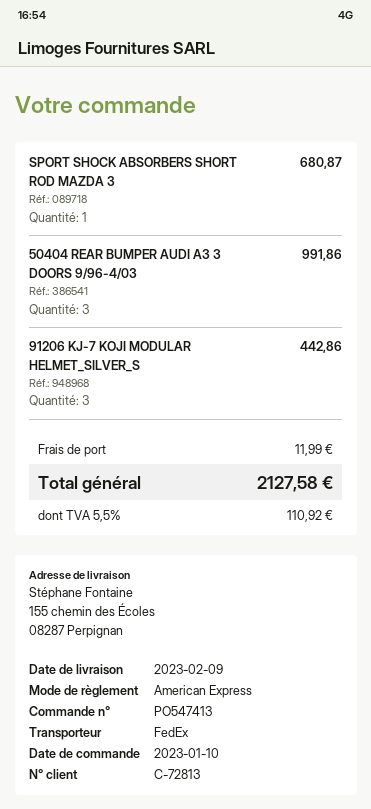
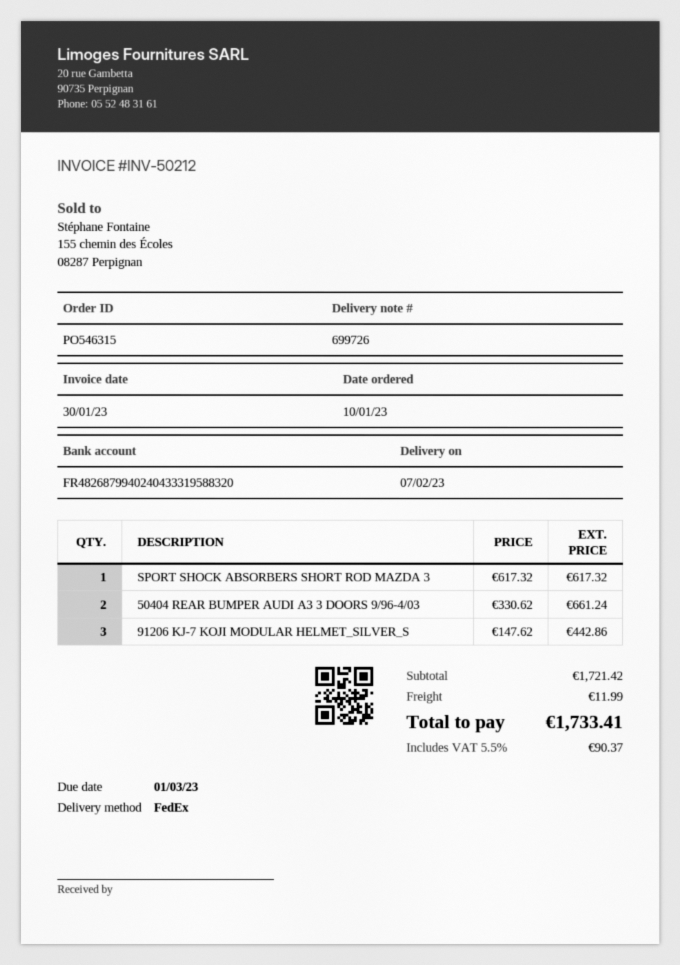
order number: PO547413 -> PO546315
delivery date: 2023-02-09 -> 2023-02-07
SPORT SHOCK ABSORBERS SHORT ROD MAZDA 3: 1 for 680.87 -> 1 for 617.32
50404 REAR BUMPER AUDI A3 3 DOORS 9/96-4/03: 3 for 991.86 -> 2 for 661.24
tax: 5.5% = 110.92 -> 5.5% = 90.37
total: 2127.58 -> 1733.41

